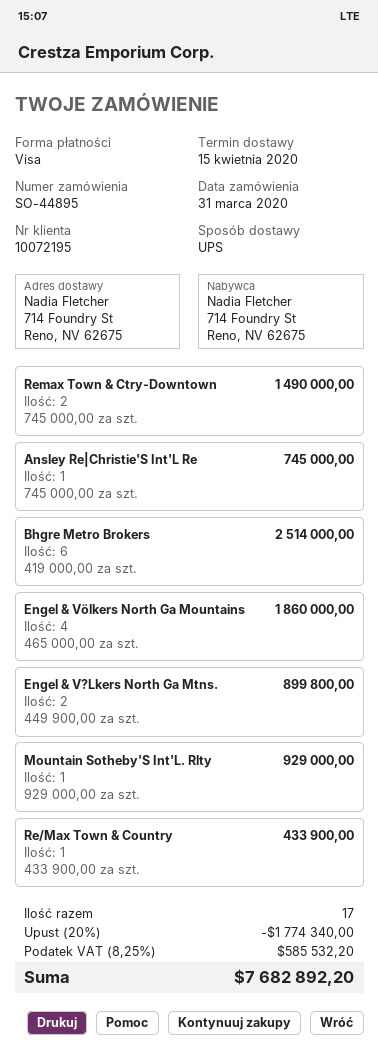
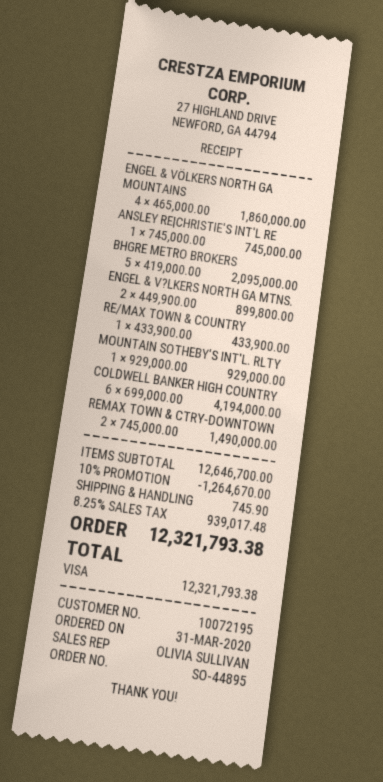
Bhgre Metro Brokers: 6 x 419000.00 = 2514000.00 -> 5 x 419000.00 = 2095000.00
COLDWELL BANKER HIGH COUNTRY: none -> 6 x 699000.00 = 4194000.00
discount: 20% = 1774340.00 -> 10% = 1264670.00
shipping: none -> 745.90
tax: 8.25% = 585532.20 -> 8.25% = 939017.48
total: 7682892.20 -> 12321793.38

